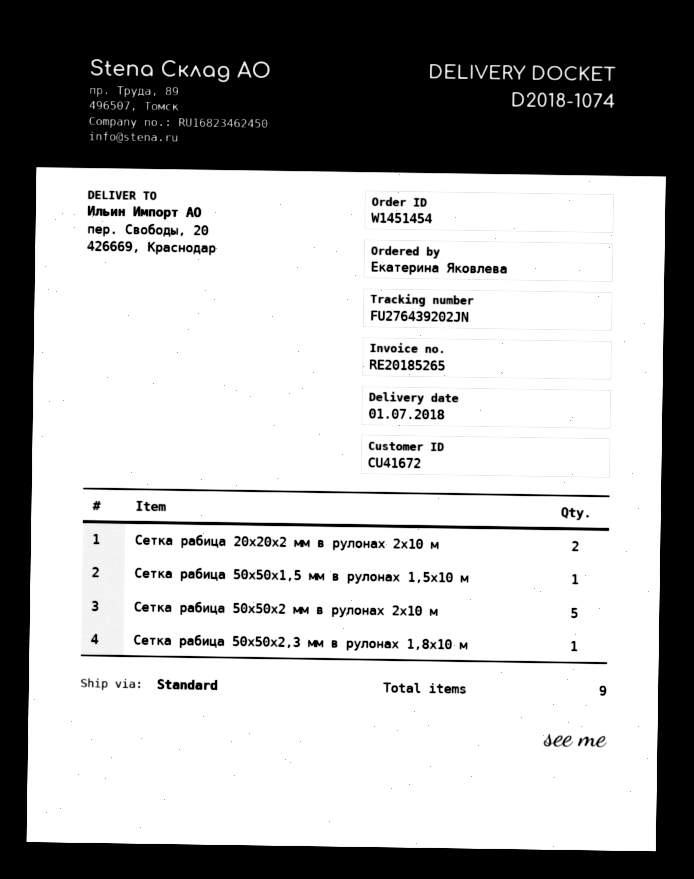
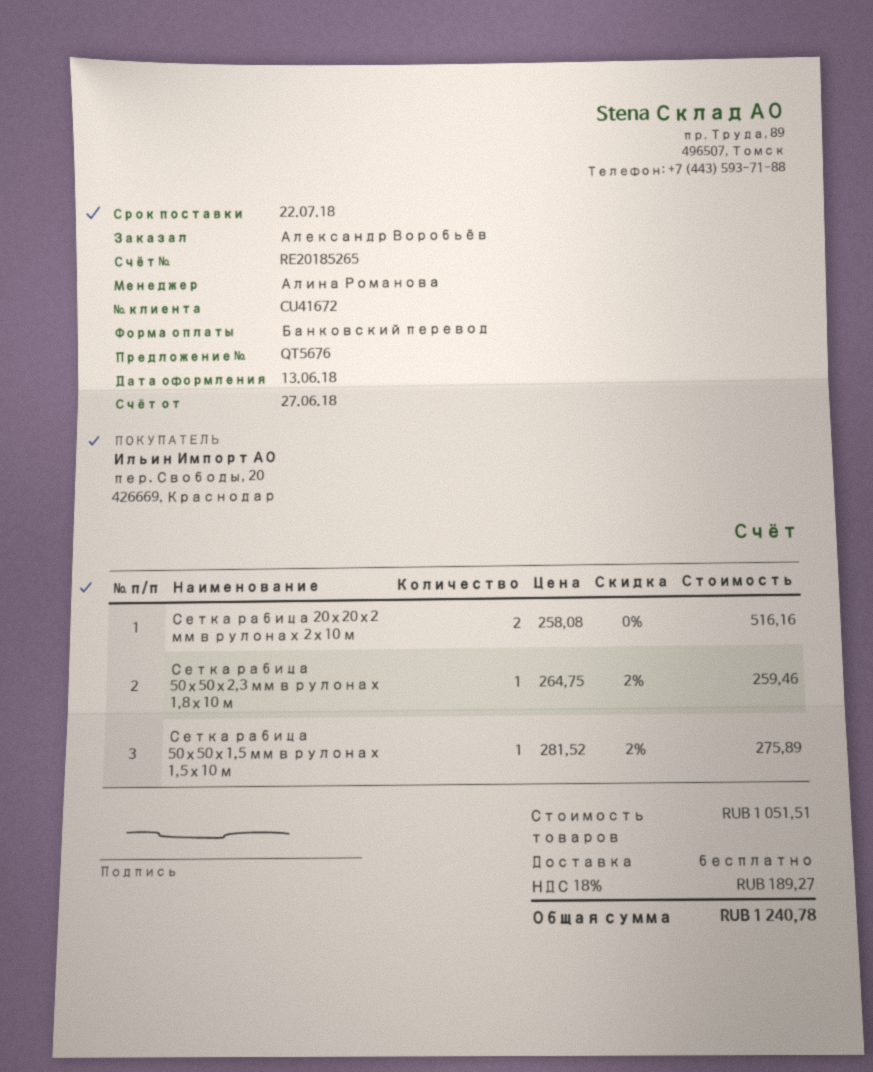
delivery date: 2018-07-01 -> 2018-07-22
ordered by: Екатерина Яковлева -> Александр Воробьёв
Сетка рабица 50х50х2 мм в рулонах 2х10 м: 5 -> none

